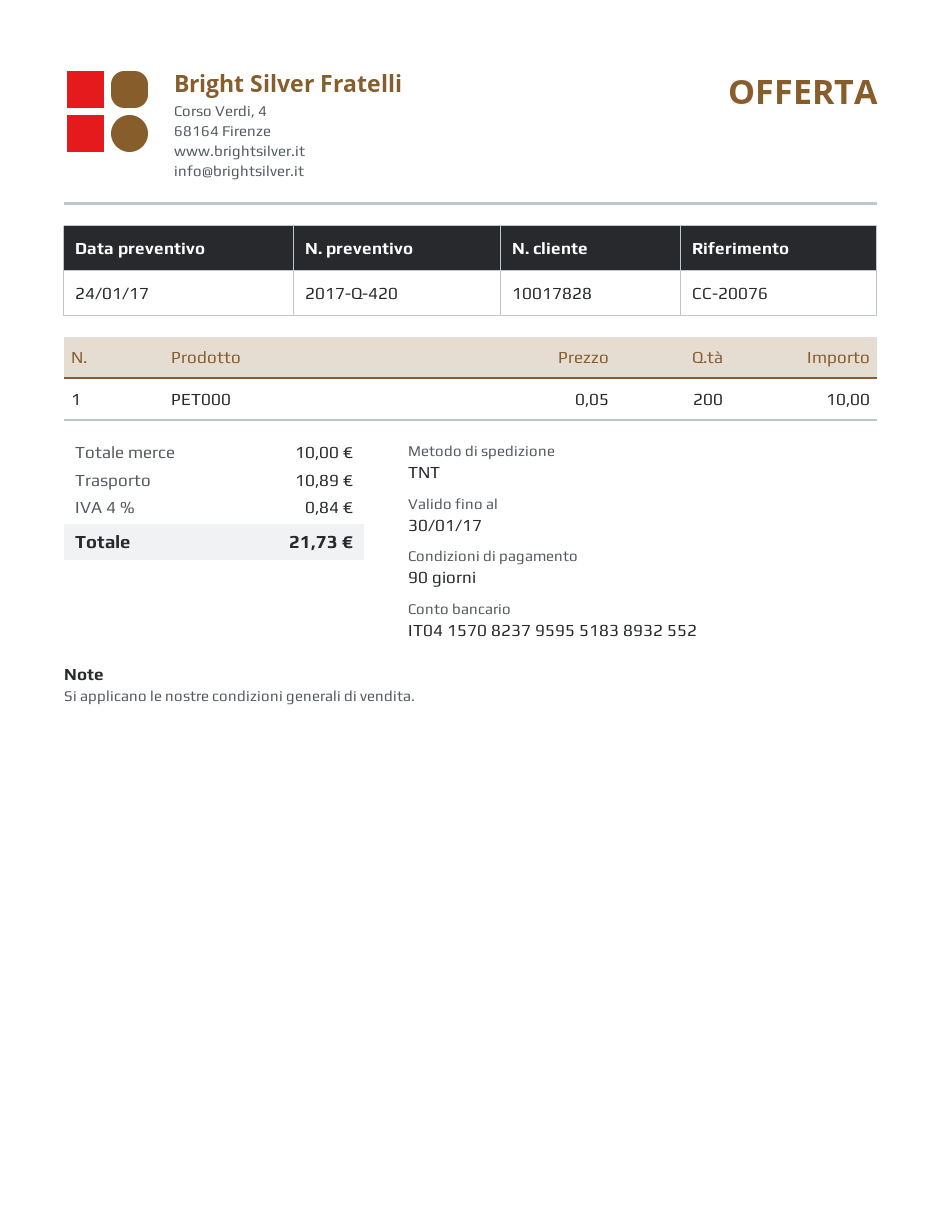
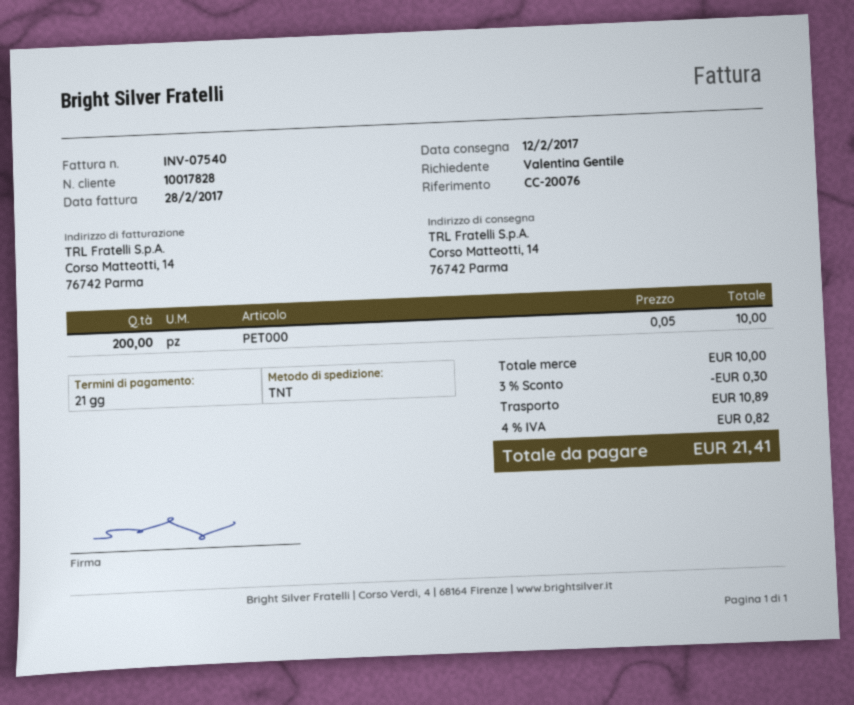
payment terms: 90 days -> 21 days
discount: none -> 3% = 0.30
tax: 4% = 0.84 -> 4% = 0.82
total: 21.73 -> 21.41

